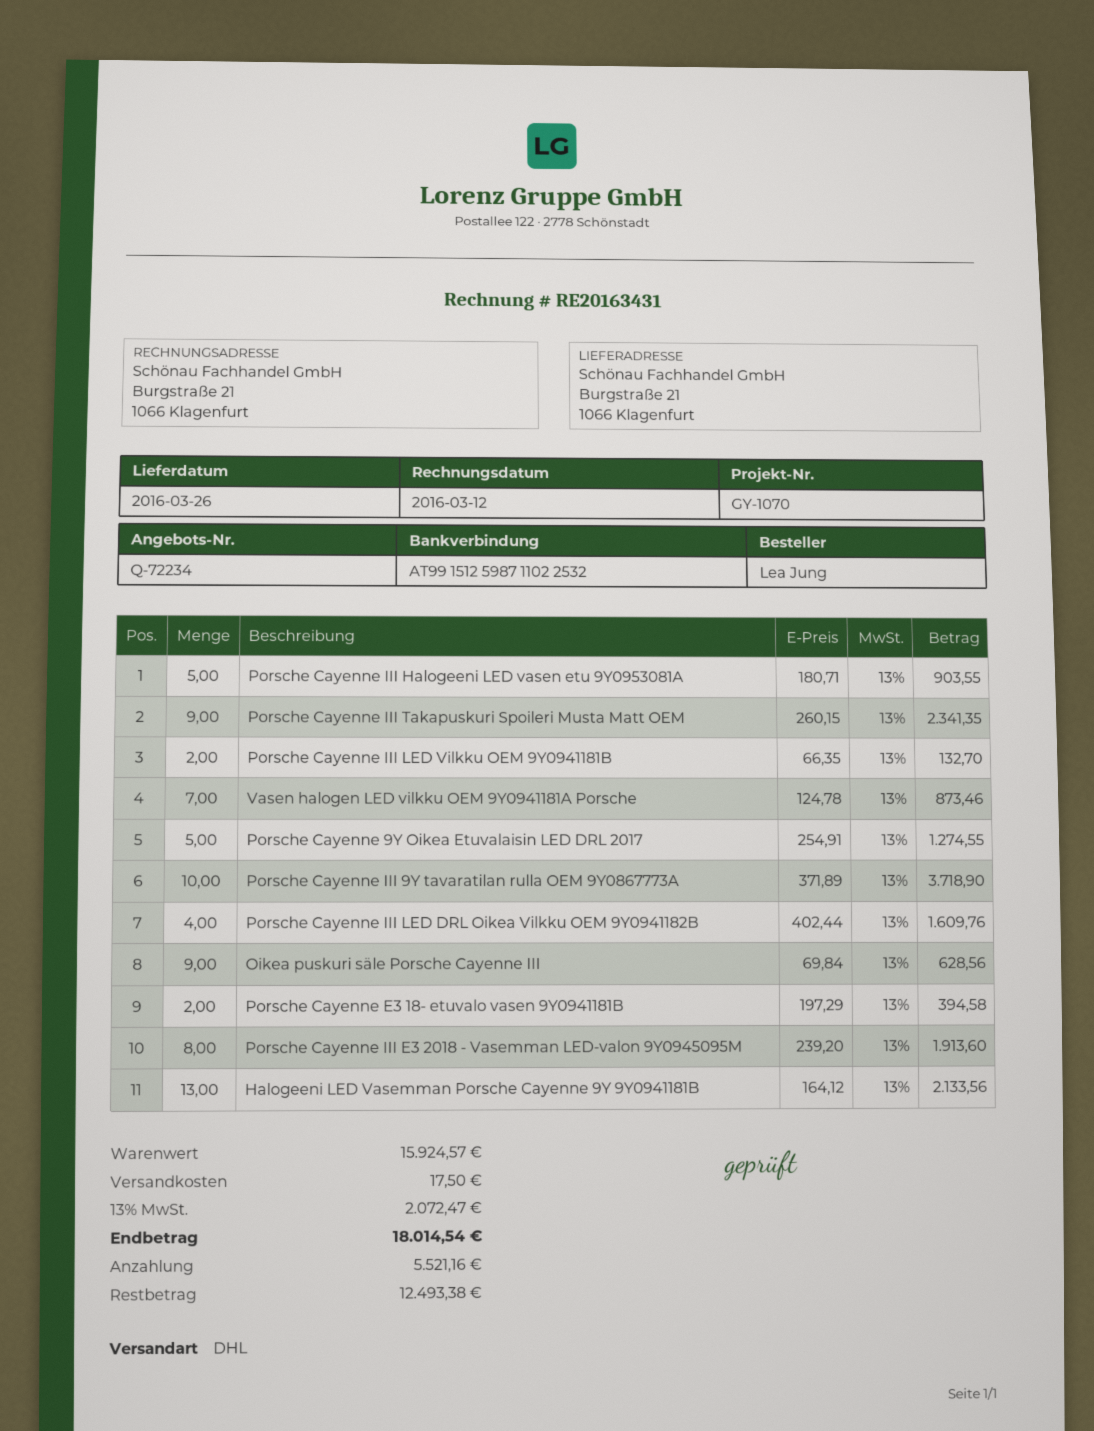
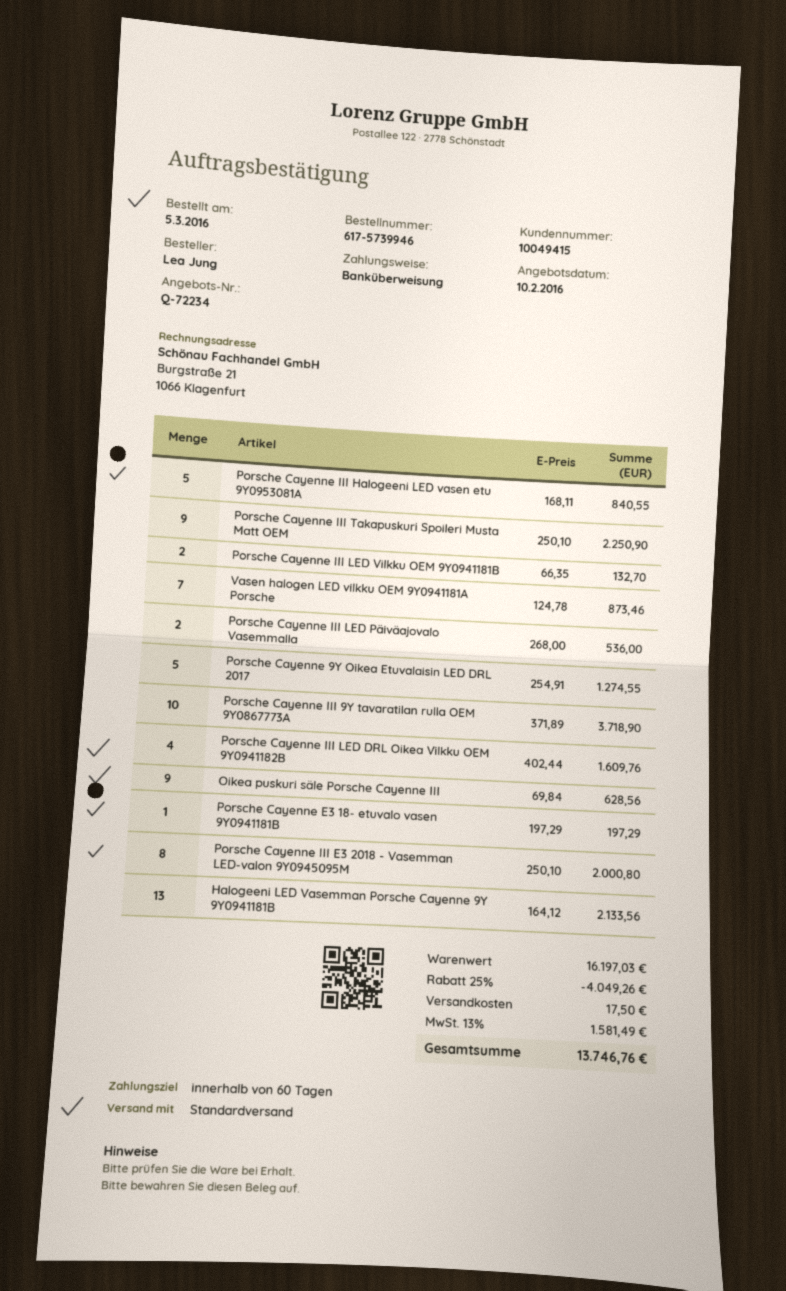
shipping method: DHL -> standard
Porsche Cayenne III Halogeeni LED vasen etu 9Y0953081A: 5 x 180.71 = 903.55 -> 5 x 168.11 = 840.55
Porsche Cayenne III Takapuskuri Spoileri Musta Matt OEM: 9 x 260.15 = 2341.35 -> 9 x 250.10 = 2250.90
Porsche Cayenne E3 18- etuvalo vasen 9Y0941181B: 2 x 197.29 = 394.58 -> 1 x 197.29 = 197.29
Porsche Cayenne III E3 2018 - Vasemman LED-valon 9Y0945095M: 8 x 239.20 = 1913.60 -> 8 x 250.10 = 2000.80
Porsche Cayenne III LED Päiväajovalo Vasemmalla: none -> 2 x 268.00 = 536.00
subtotal: 15924.57 -> 16197.03
discount: none -> 25% = 4049.26
tax: 13% = 2072.47 -> 13% = 1581.49
total: 18014.54 -> 13746.76

